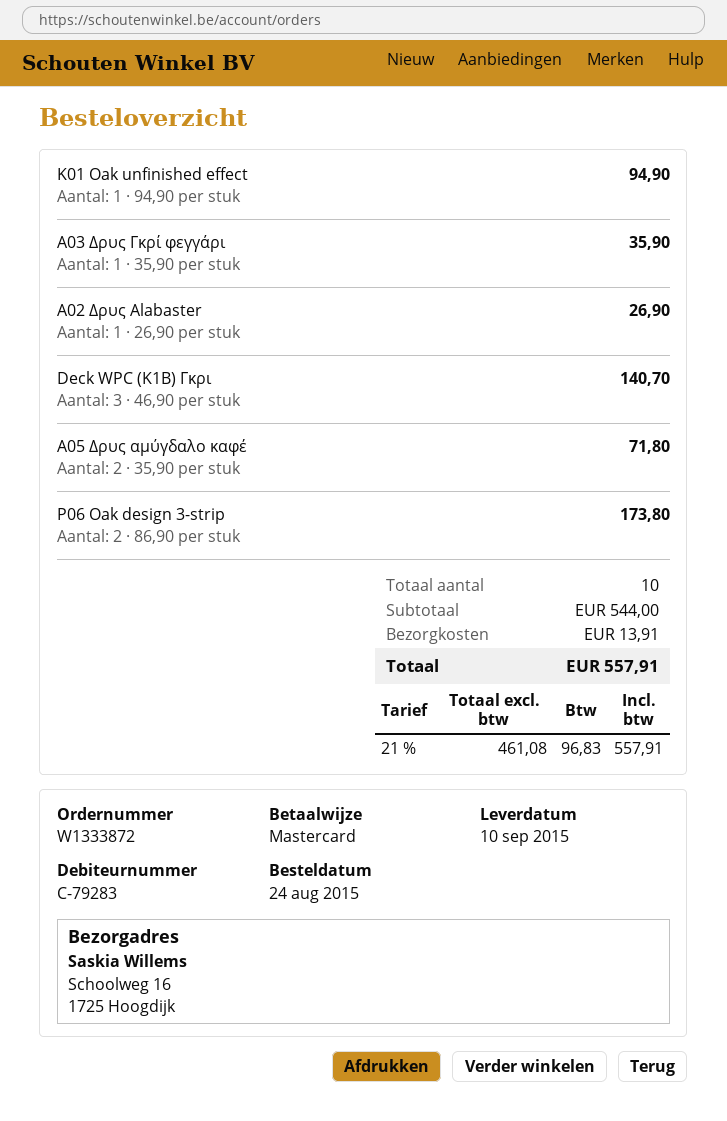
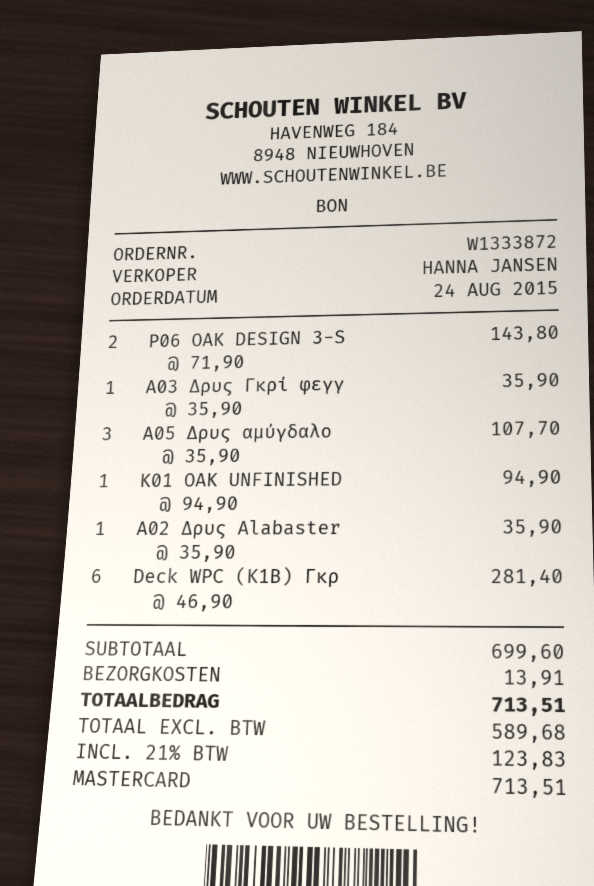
Α02 Δρυς Alabaster: 1 x 26.90 = 26.90 -> 1 x 35.90 = 35.90
Deck WPC (K1Β) Γκρι: 3 x 46.90 = 140.70 -> 6 x 46.90 = 281.40
Α05 Δρυς αμύγδαλο καφέ: 2 x 35.90 = 71.80 -> 3 x 35.90 = 107.70
P06 Oak design 3-strip: 2 x 86.90 = 173.80 -> 2 x 71.90 = 143.80
subtotal: 544.00 -> 699.60
net: 461.08 -> 589.68
tax: 21% = 96.83 -> 21% = 123.83
total: 557.91 -> 713.51

